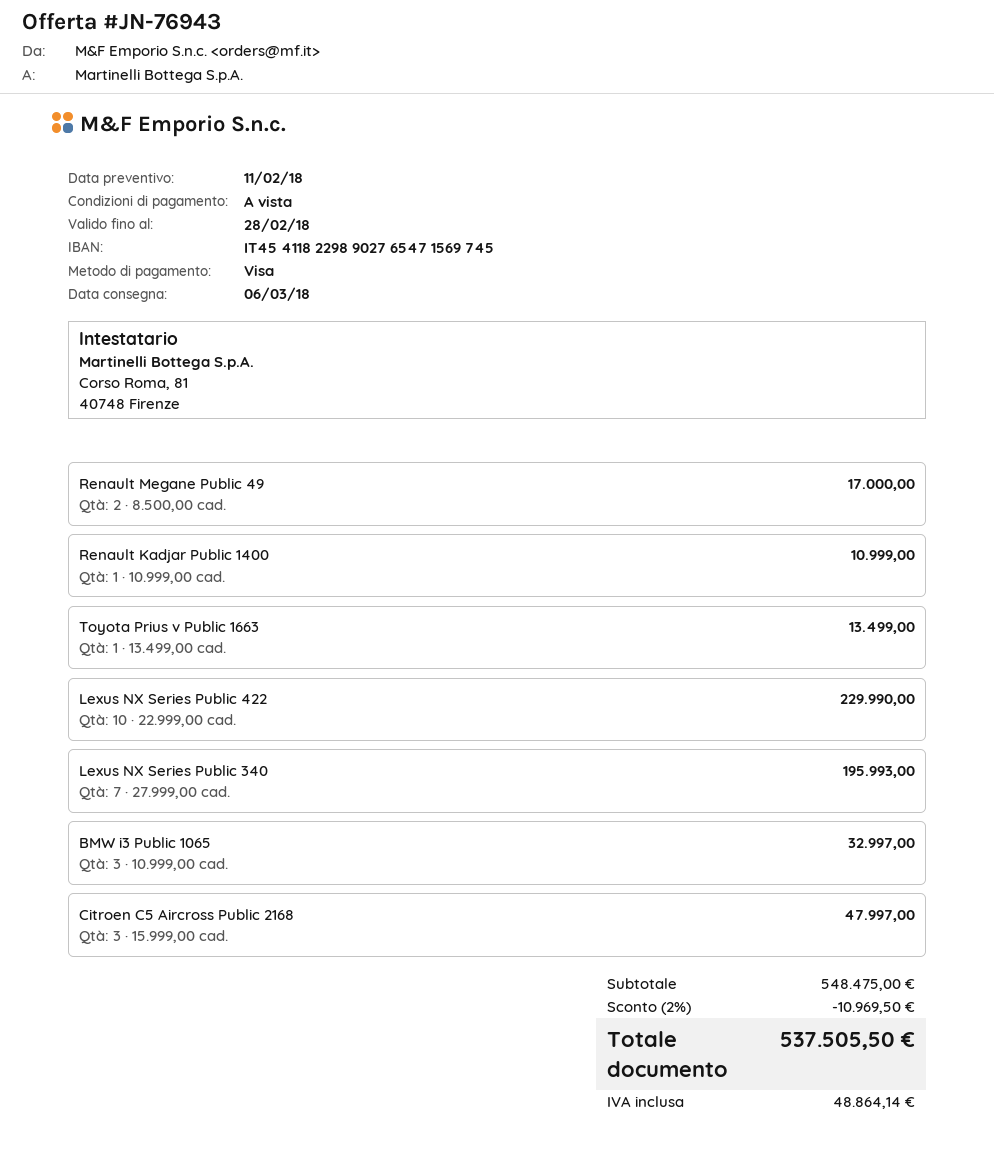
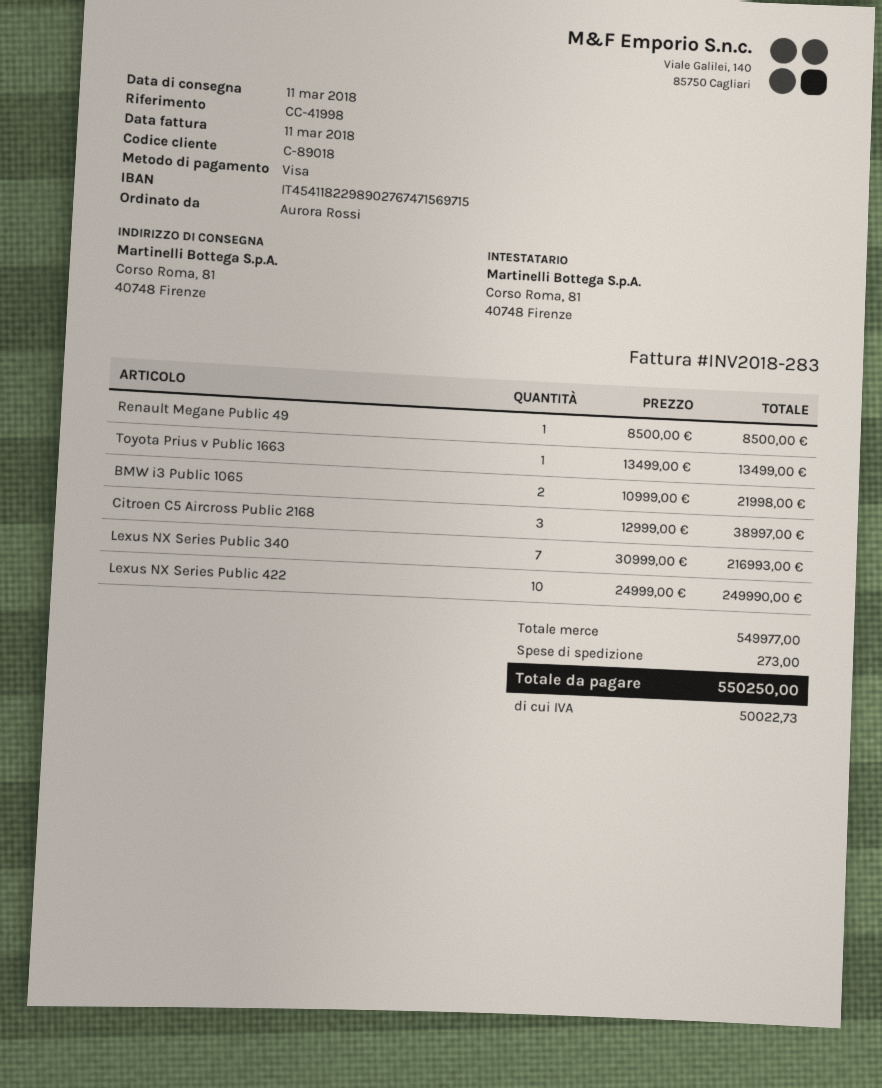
delivery date: 2018-03-06 -> 2018-03-11
bank account: IT4541182298902765471569745 -> IT4541182298902767471569715
Renault Megane Public 49: 2 x 8500.00 = 17000.00 -> 1 x 8500.00 = 8500.00
Renault Kadjar Public 1400: 1 x 10999.00 = 10999.00 -> none
Lexus NX Series Public 422: 10 x 22999.00 = 229990.00 -> 10 x 24999.00 = 249990.00
Lexus NX Series Public 340: 7 x 27999.00 = 195993.00 -> 7 x 30999.00 = 216993.00
BMW i3 Public 1065: 3 x 10999.00 = 32997.00 -> 2 x 10999.00 = 21998.00
Citroen C5 Aircross Public 2168: 3 x 15999.00 = 47997.00 -> 3 x 12999.00 = 38997.00
subtotal: 548475.00 -> 549977.00
discount: 2% = 10969.50 -> none
shipping: none -> 273.00
tax: 48864.14 -> 50022.73
total: 537505.50 -> 550250.00

